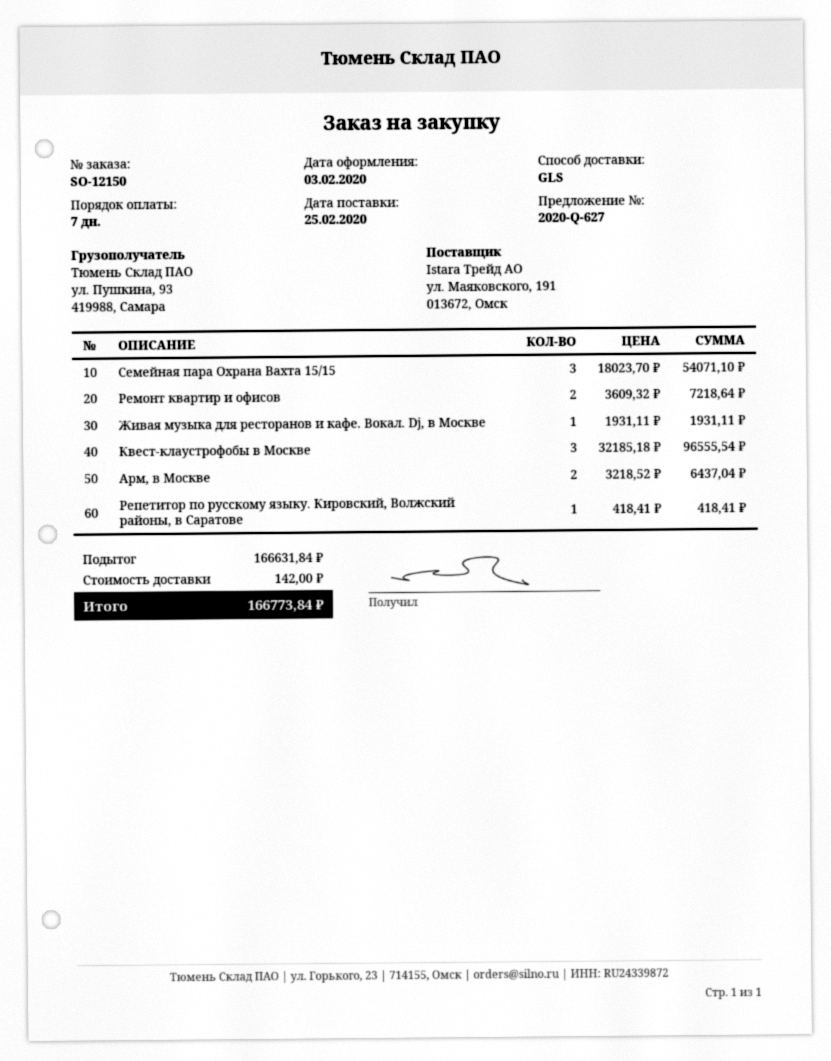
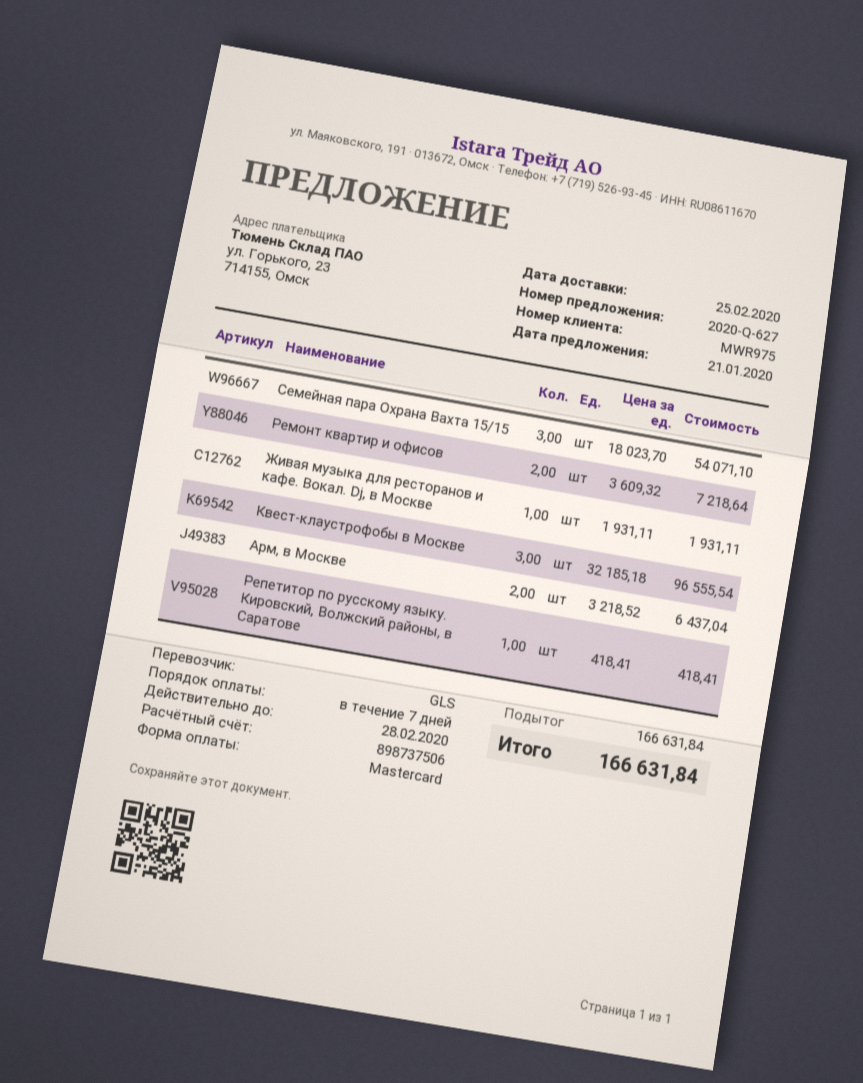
shipping: 142.00 -> none
total: 166773.84 -> 166631.84

